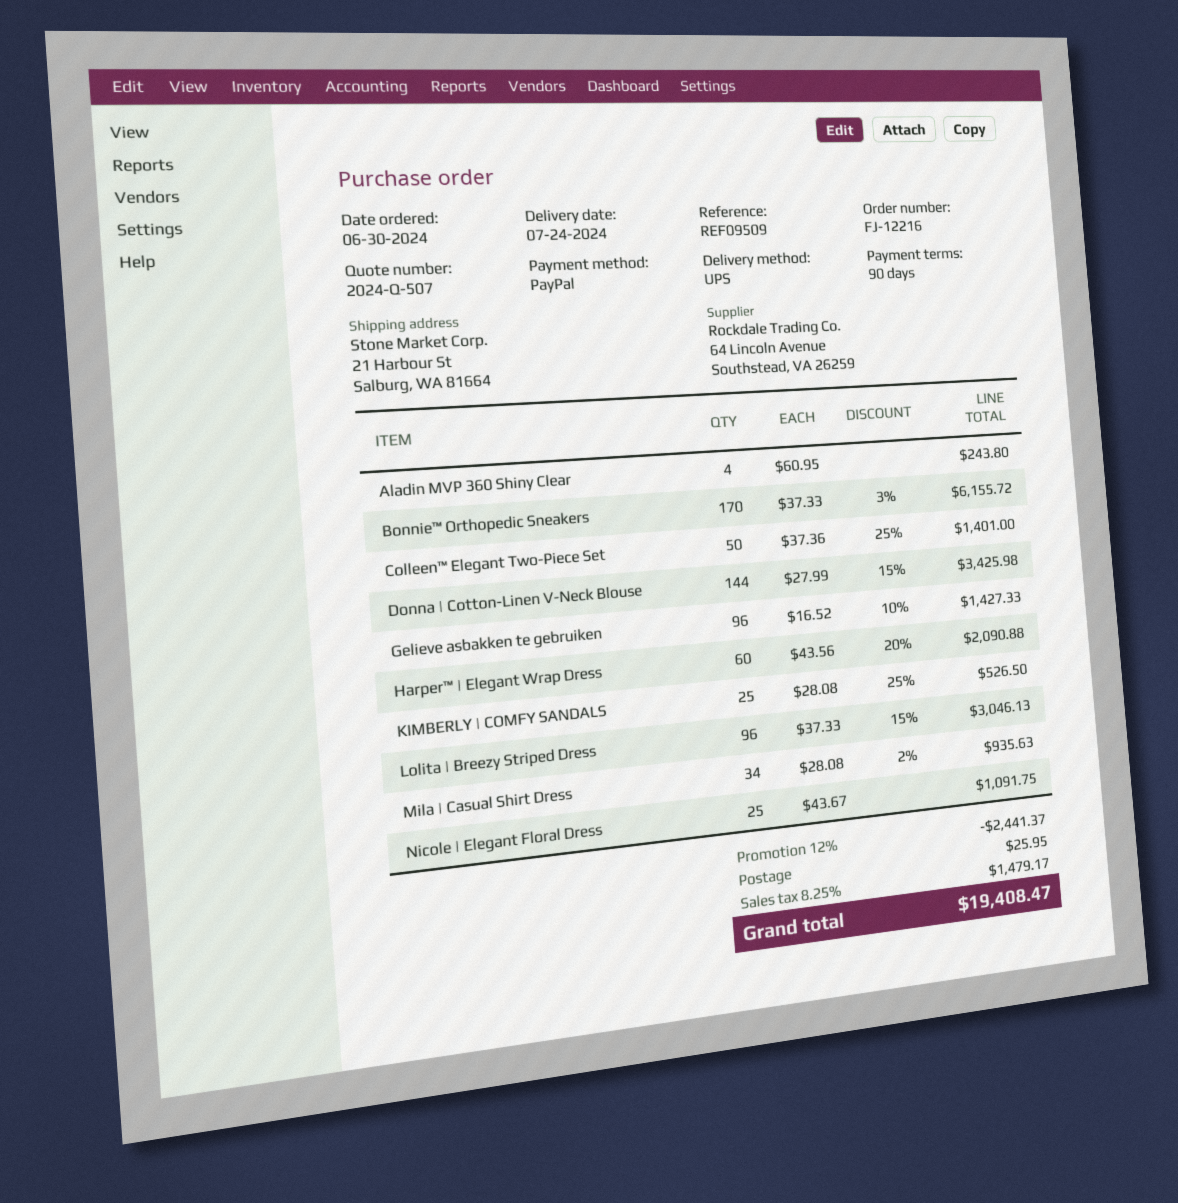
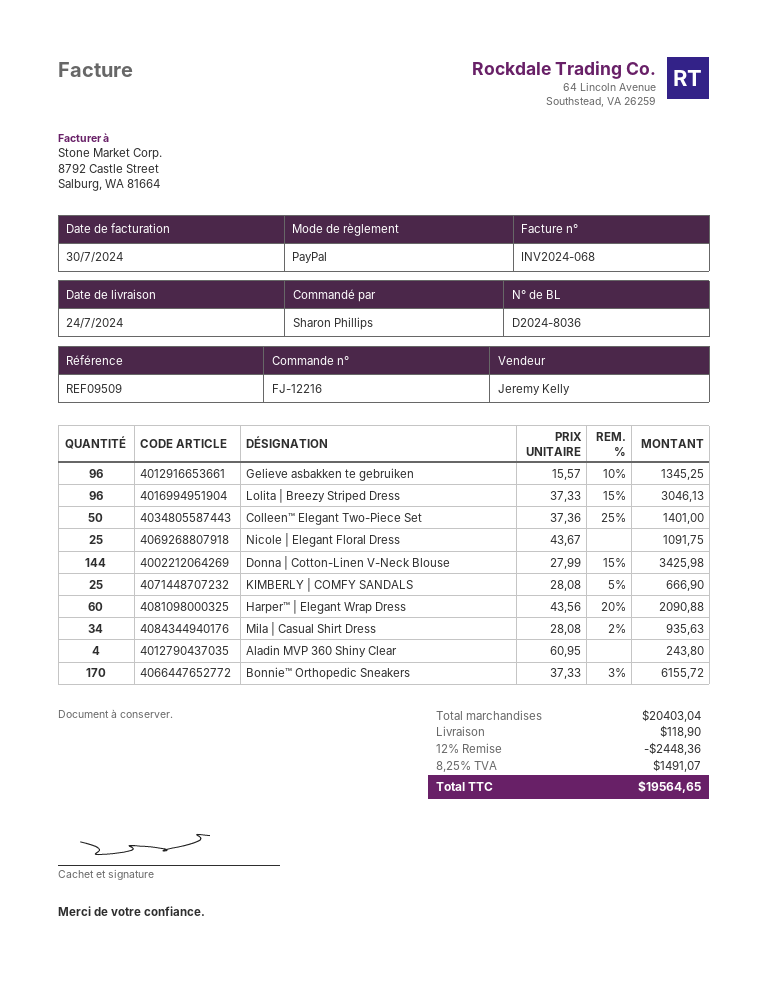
Gelieve asbakken te gebruiken: 96 x 16.52 - 10% = 1427.33 -> 96 x 15.57 - 10% = 1345.25
KIMBERLY | COMFY SANDALS: 25 x 28.08 - 25% = 526.50 -> 25 x 28.08 - 5% = 666.90
discount: 12% = 2441.37 -> 12% = 2448.36
shipping: 25.95 -> 118.90
tax: 8.25% = 1479.17 -> 8.25% = 1491.07
total: 19408.47 -> 19564.65

